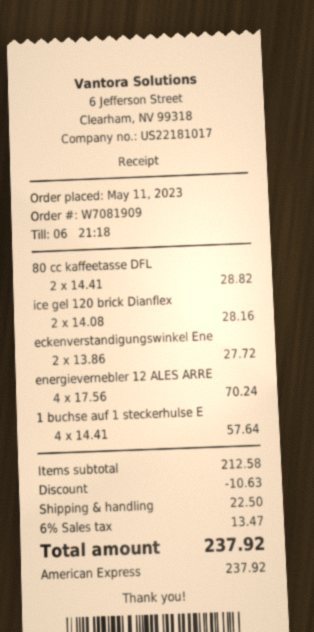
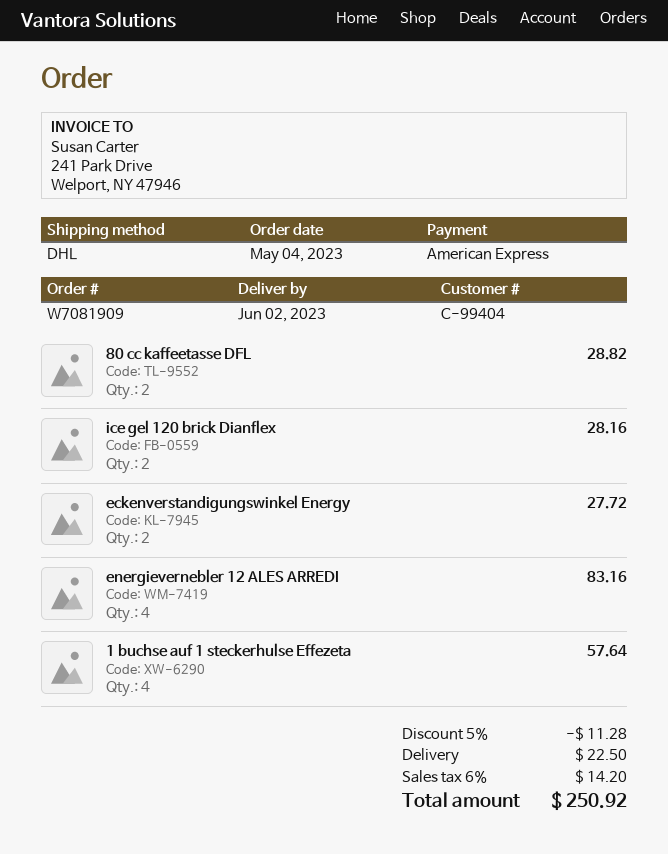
order date: 2023-05-11 -> 2023-05-04
energievernebler 12 ALES ARRE: 4 for 70.24 -> 4 for 83.16
discount: 10.63 -> 11.28
tax: 6% = 13.47 -> 6% = 14.20
total: 237.92 -> 250.92

